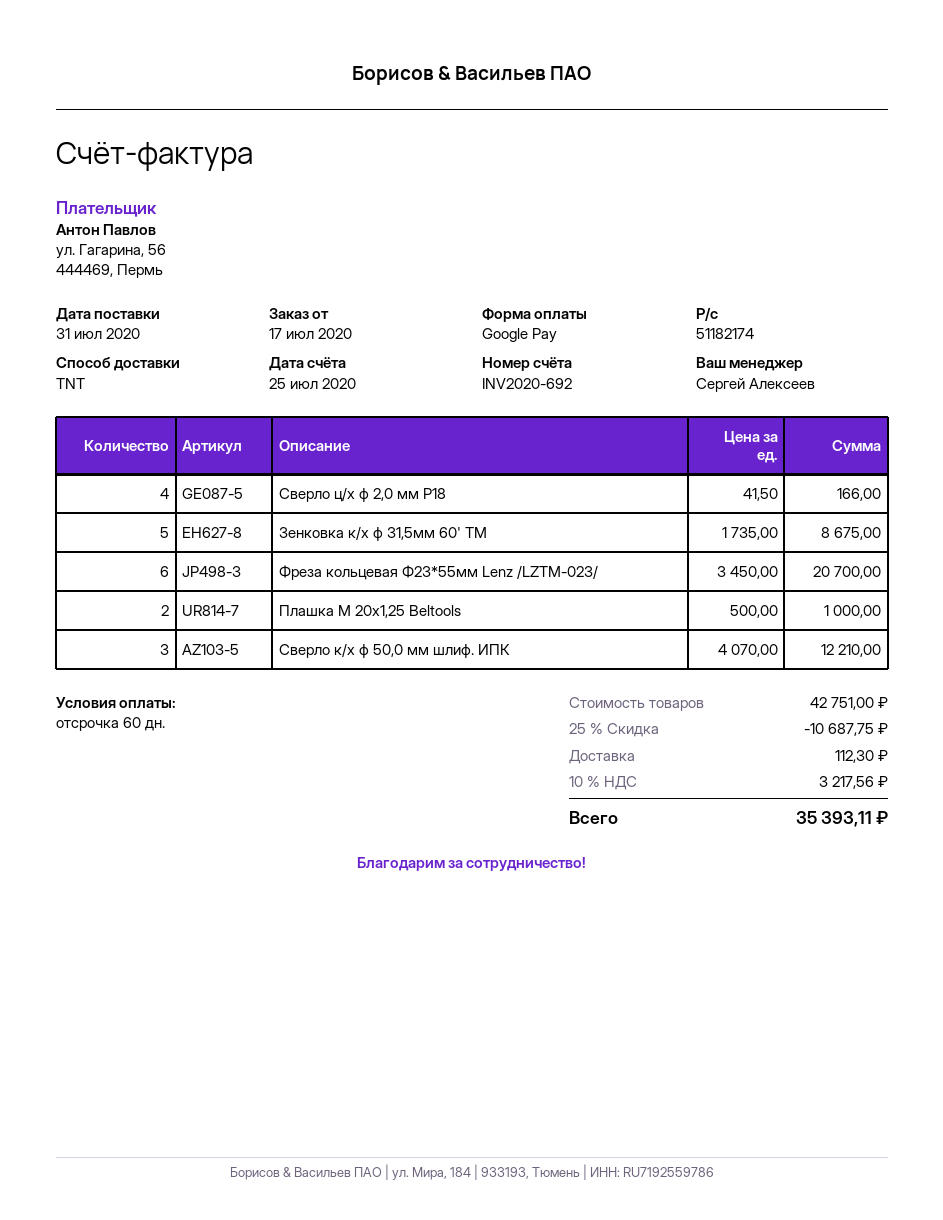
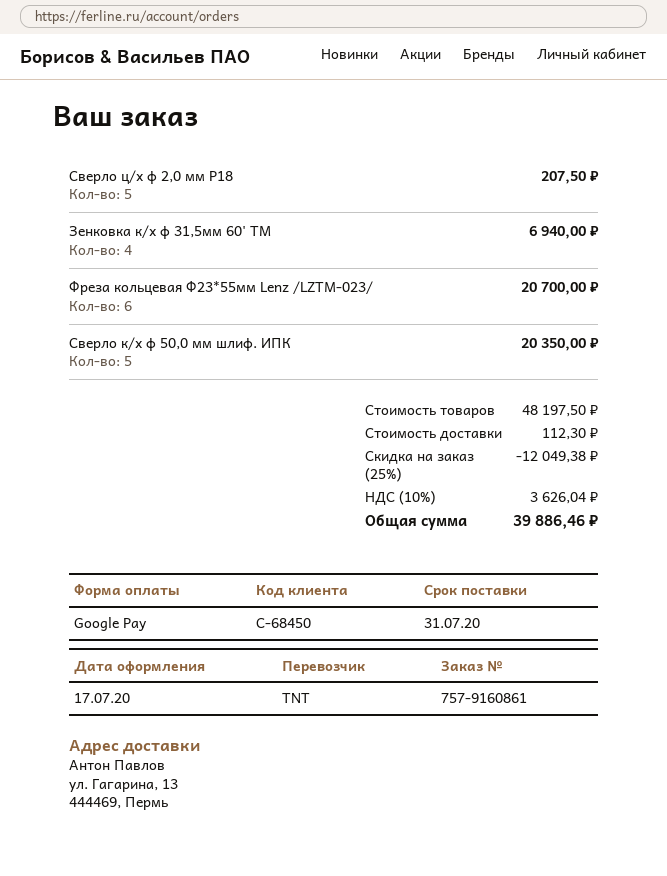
Сверло ц/х ф 2,0 мм Р18: 4 for 166.00 -> 5 for 207.50
Зенковка к/х ф 31,5мм 60' ТМ: 5 for 8675.00 -> 4 for 6940.00
Плашка М 20х1,25 Beltools: 2 for 1000.00 -> none
Сверло к/х ф 50,0 мм шлиф. ИПК: 3 for 12210.00 -> 5 for 20350.00
subtotal: 42751.00 -> 48197.50
discount: 25% = 10687.75 -> 25% = 12049.38
tax: 10% = 3217.56 -> 10% = 3626.04
total: 35393.11 -> 39886.46

